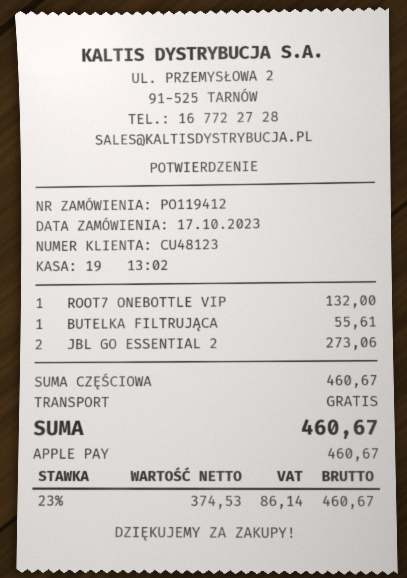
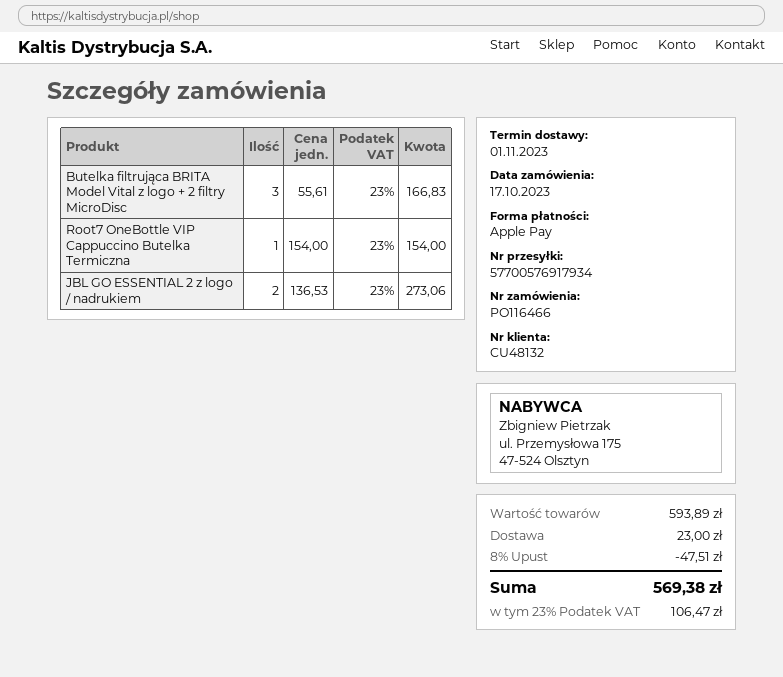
order number: PO119412 -> PO116466
customer number: CU48123 -> CU48132
ROOT7 ONEBOTTLE VIP: 1 for 132.00 -> 1 for 154.00
BUTELKA FILTRUJĄCA: 1 for 55.61 -> 3 for 166.83
subtotal: 460.67 -> 593.89
discount: none -> 8% = 47.51
shipping: 0.00 -> 23.00
tax: 23% = 86.14 -> 23% = 106.47
total: 460.67 -> 569.38

